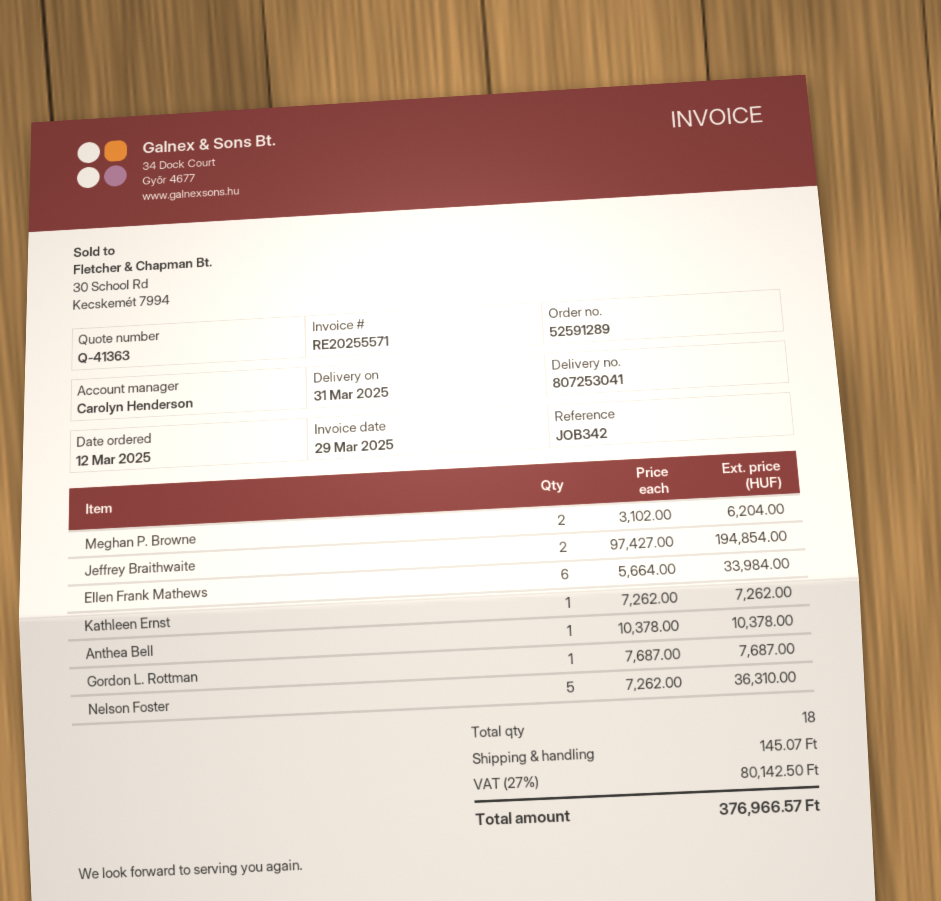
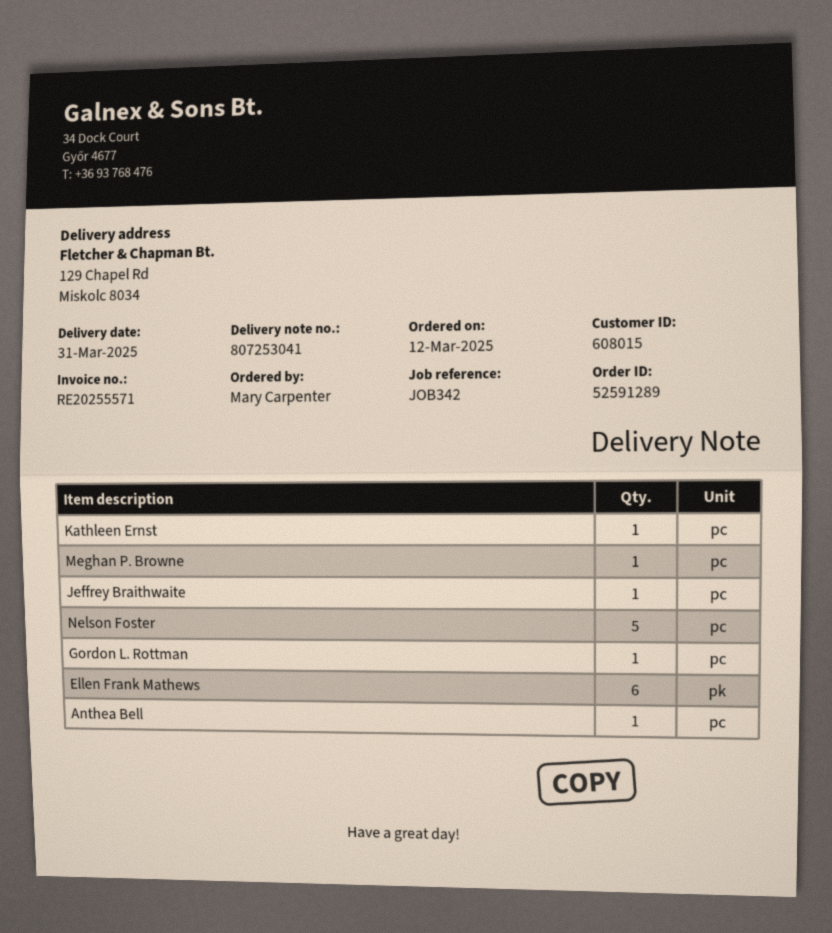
Meghan P. Browne: 2 -> 1
Jeffrey Braithwaite: 2 -> 1

